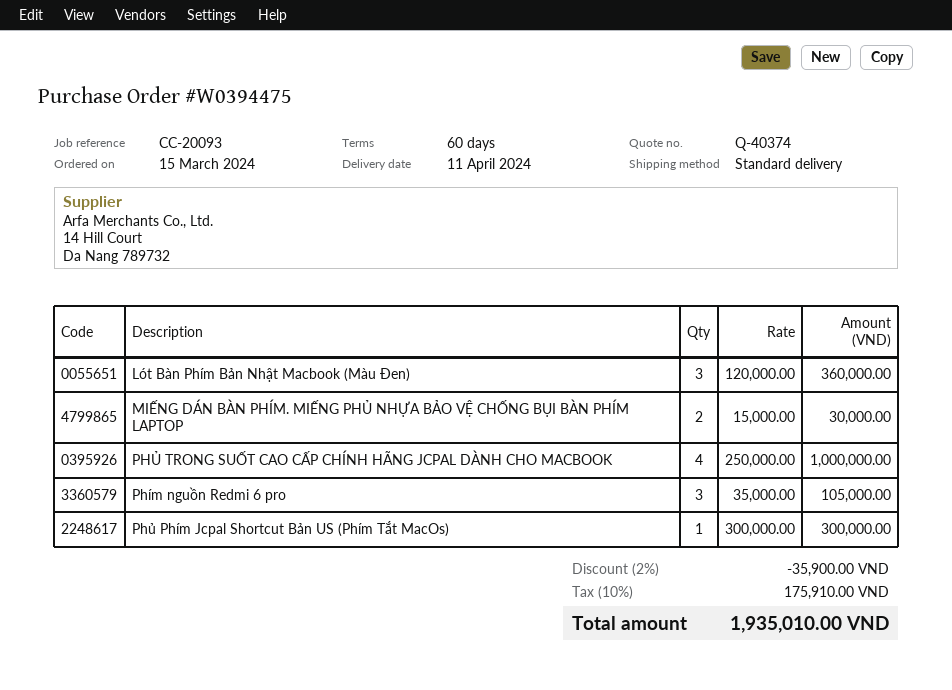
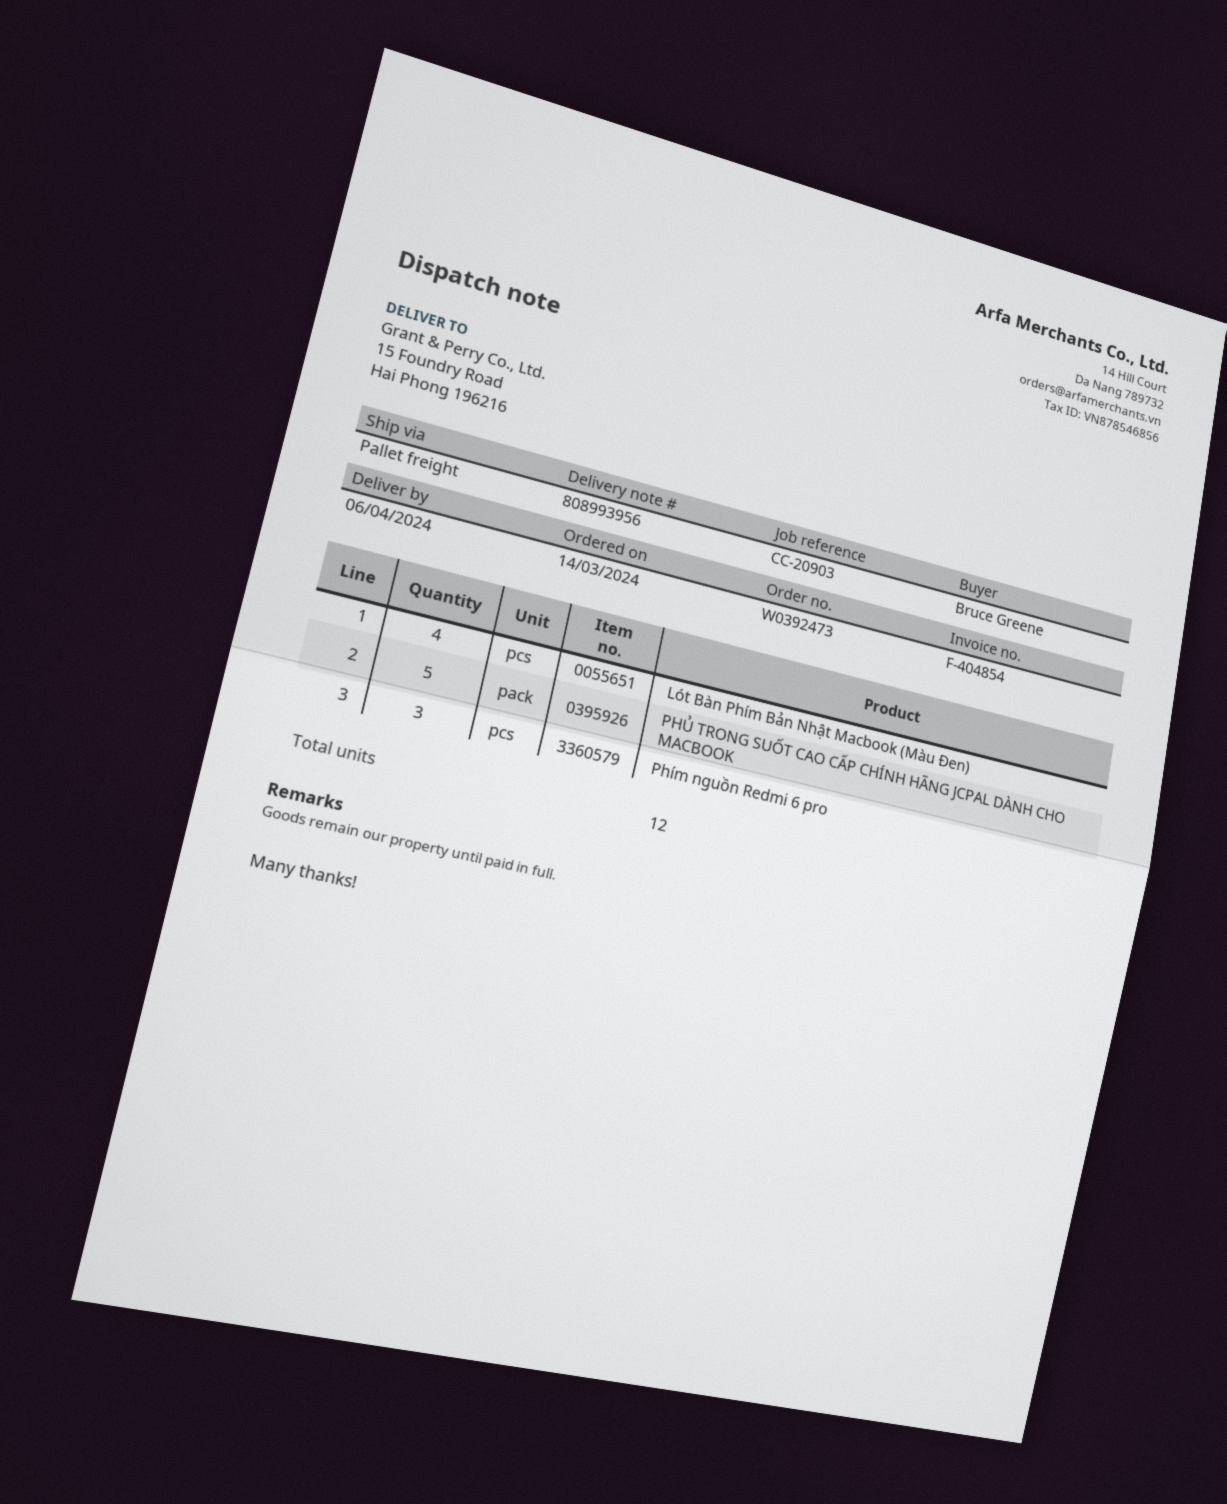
order number: W0394475 -> W0392473
order date: 2024-03-15 -> 2024-03-14
delivery date: 2024-04-11 -> 2024-04-06
reference: CC-20093 -> CC-20903
shipping method: standard -> pallet freight
Lót Bàn Phím Bản Nhật Macbook (Màu Đen): 3 -> 4
MIẾNG DÁN BÀN PHÍM. MIẾNG PHỦ NHỰA BẢO VỆ CHỐNG BỤI BÀN PHÍM LAPTOP: 2 -> none
PHỦ TRONG SUỐT CAO CẤP CHÍNH HÃNG JCPAL DÀNH CHO MACBOOK: 4 -> 5
Phủ Phím Jcpal Shortcut Bản US (Phím Tắt MacOs): 1 -> none

